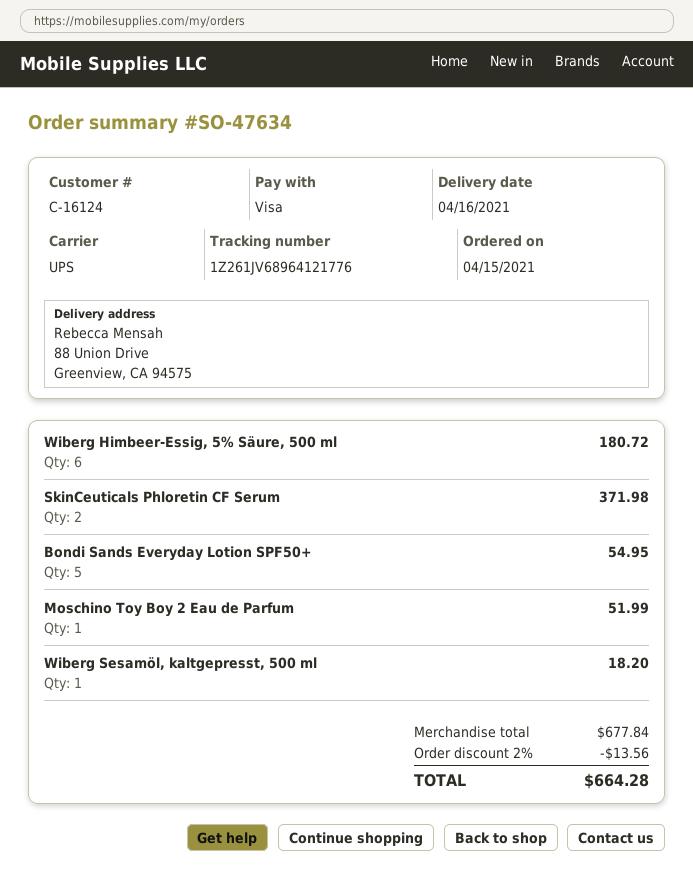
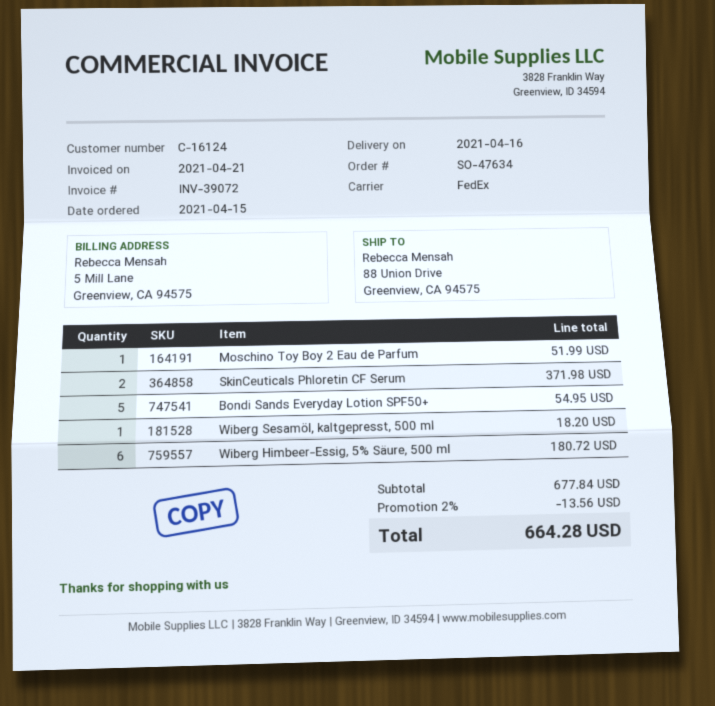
shipping method: UPS -> FedEx

